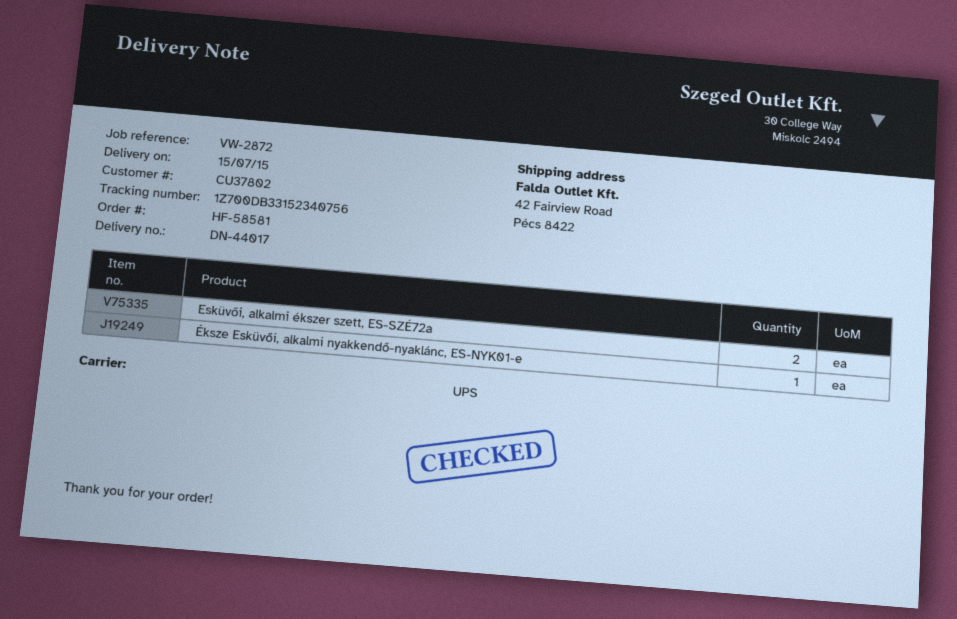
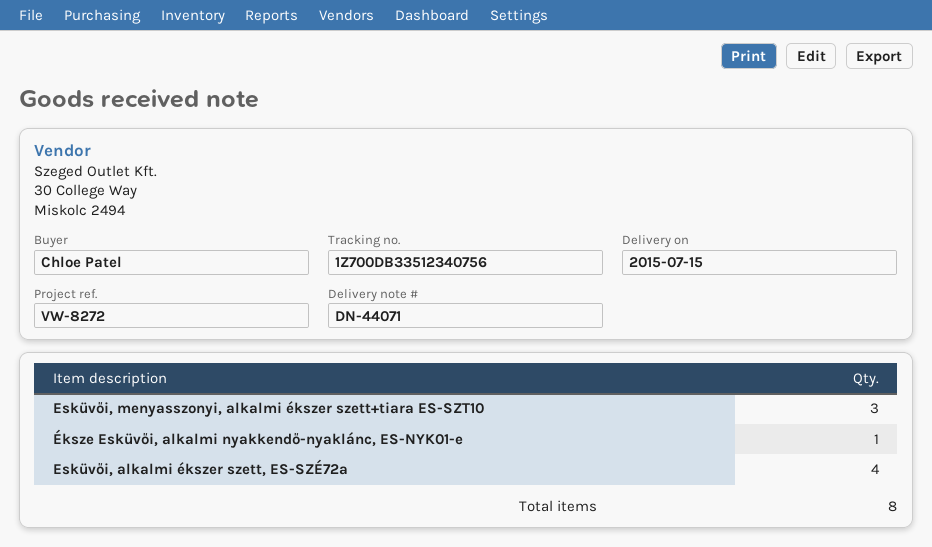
delivery note number: DN-44017 -> DN-44071
reference: VW-2872 -> VW-8272
tracking number: 1Z700DB33152340756 -> 1Z700DB33512340756
Esküvői, alkalmi ékszer szett, ES-SZÉ72a: 2 -> 4
Esküvői, menyasszonyi, alkalmi ékszer szett+tiara ES-SZT10: none -> 3

